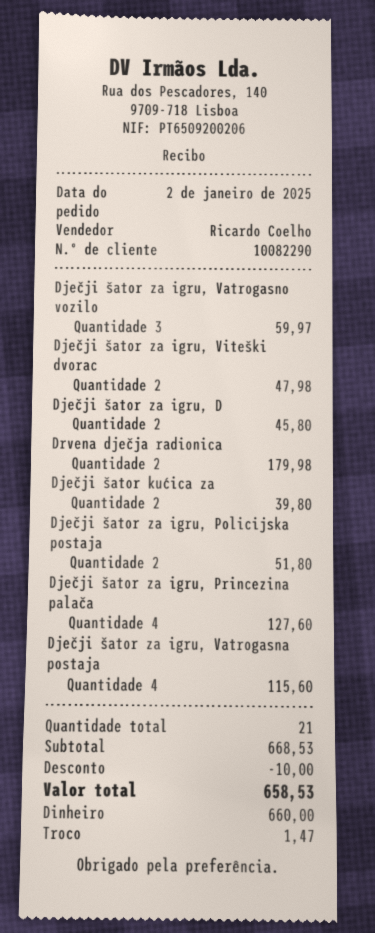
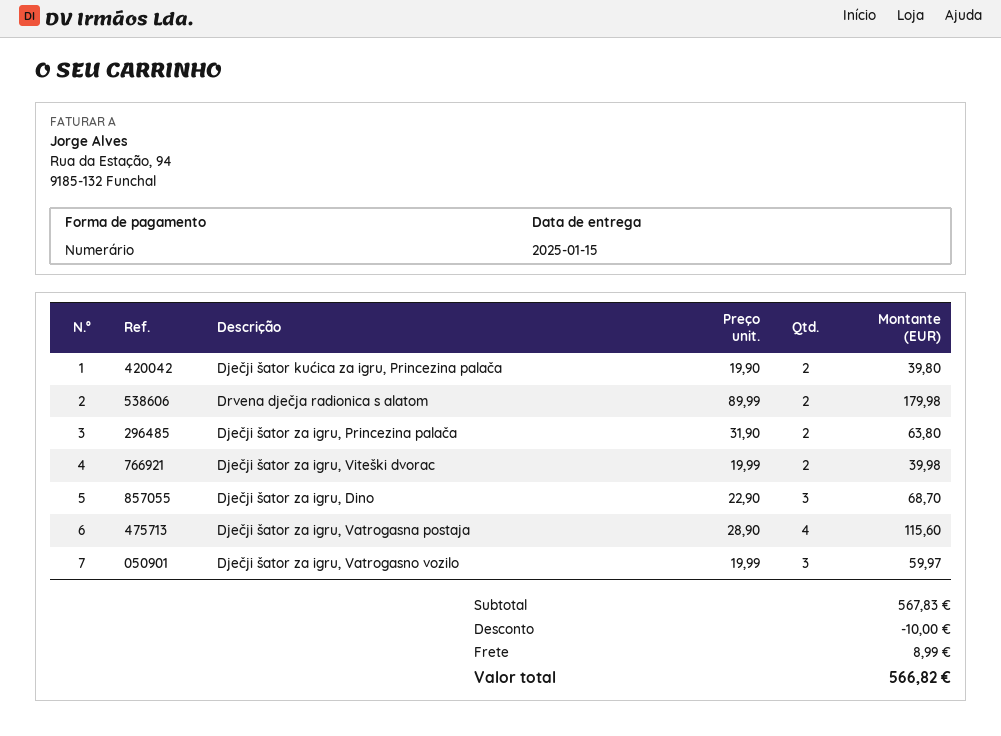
Dječji šator za igru, Viteški dvorac: 2 for 47.98 -> 2 for 39.98
Dječji šator za igru, D: 2 for 45.80 -> 3 for 68.70
Dječji šator za igru, Policijska postaja: 2 for 51.80 -> none
Dječji šator za igru, Princezina palača: 4 for 127.60 -> 2 for 63.80
subtotal: 668.53 -> 567.83
shipping: none -> 8.99
total: 658.53 -> 566.82

